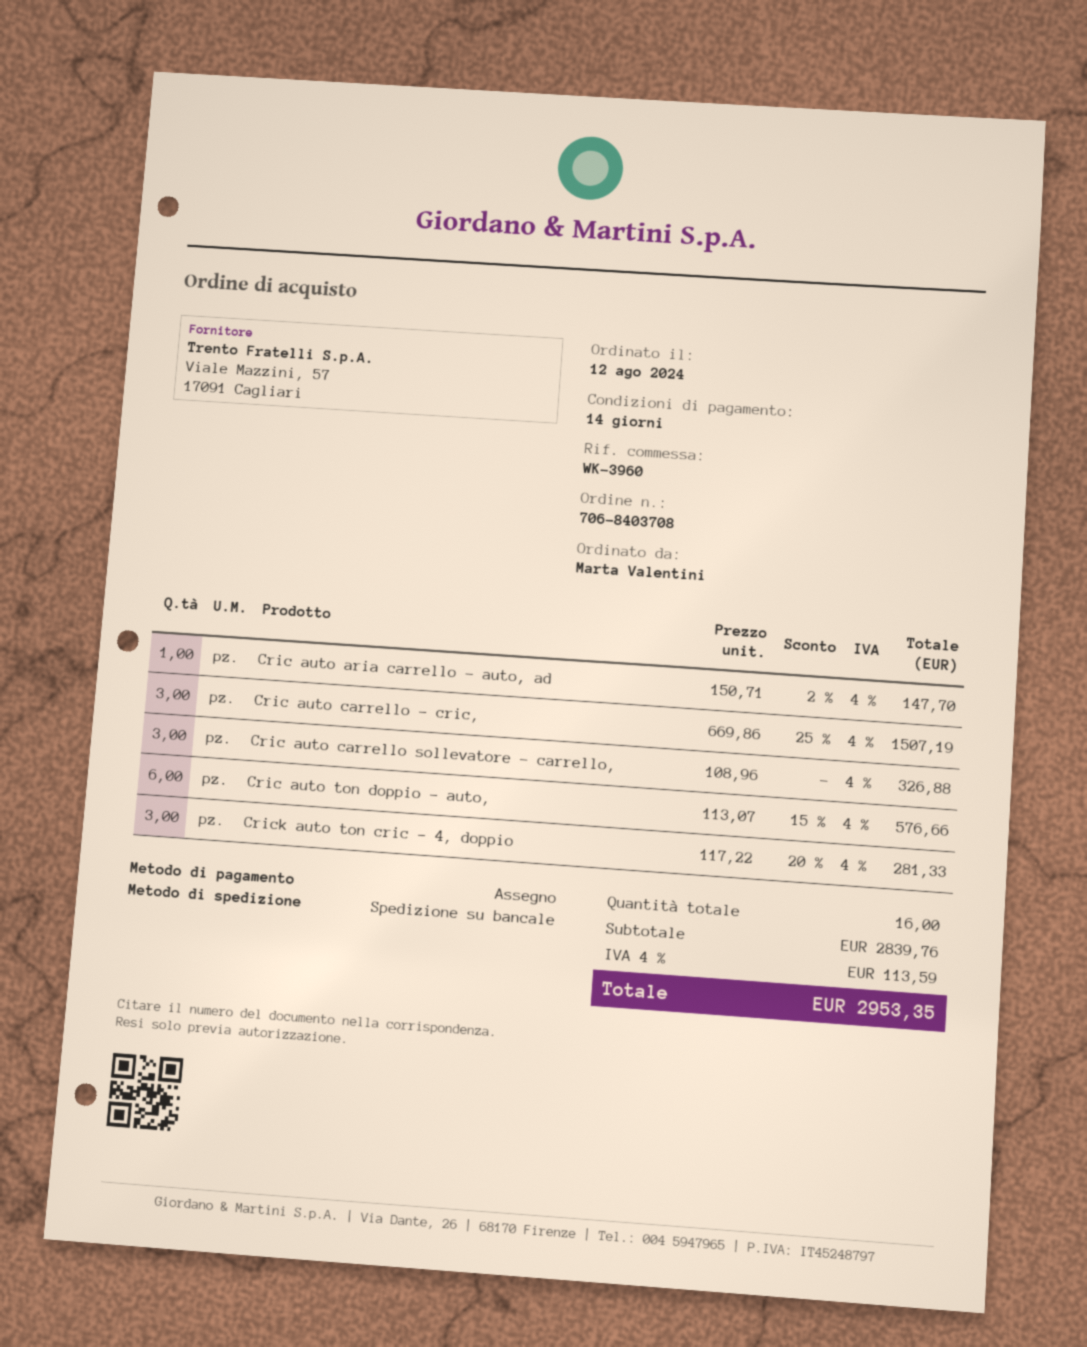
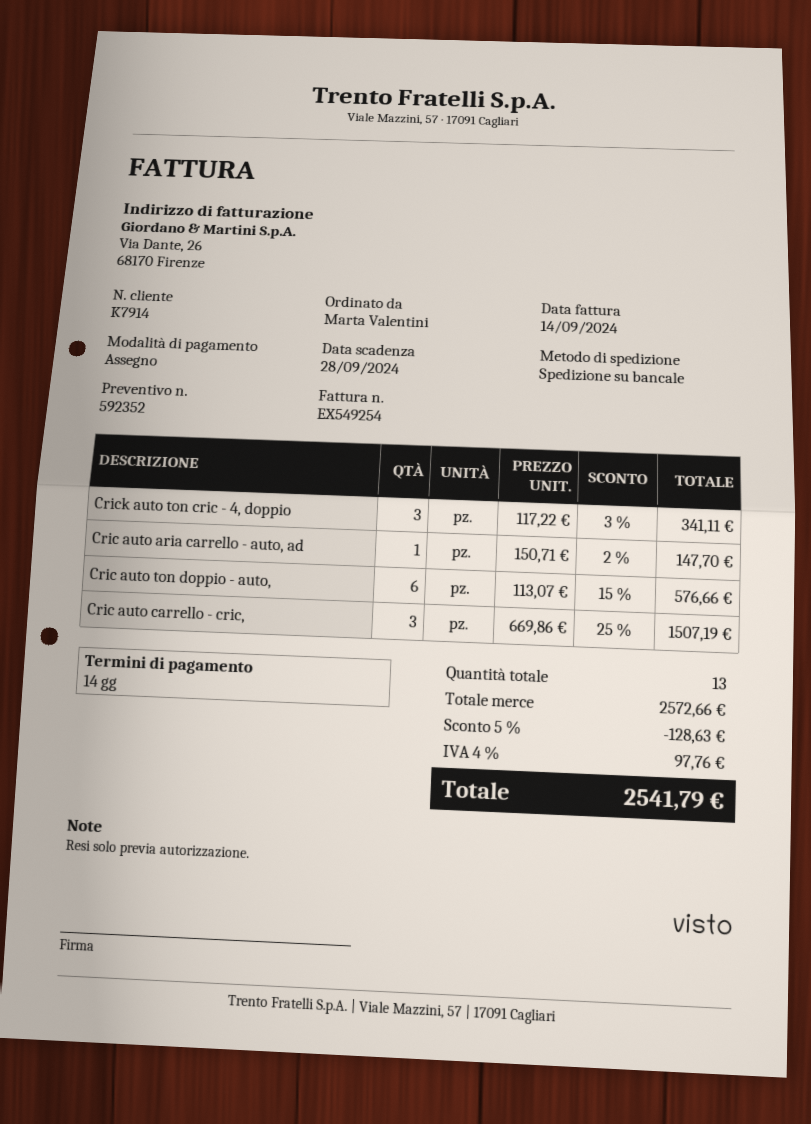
Cric auto carrello sollevatore - carrello,: 3 x 108.96 = 326.88 -> none
Crick auto ton cric - 4, doppio: 3 x 117.22 - 20% = 281.33 -> 3 x 117.22 - 3% = 341.11
total quantity: 16 -> 13
subtotal: 2839.76 -> 2572.66
discount: none -> 5% = 128.63
tax: 4% = 113.59 -> 4% = 97.76
total: 2953.35 -> 2541.79

